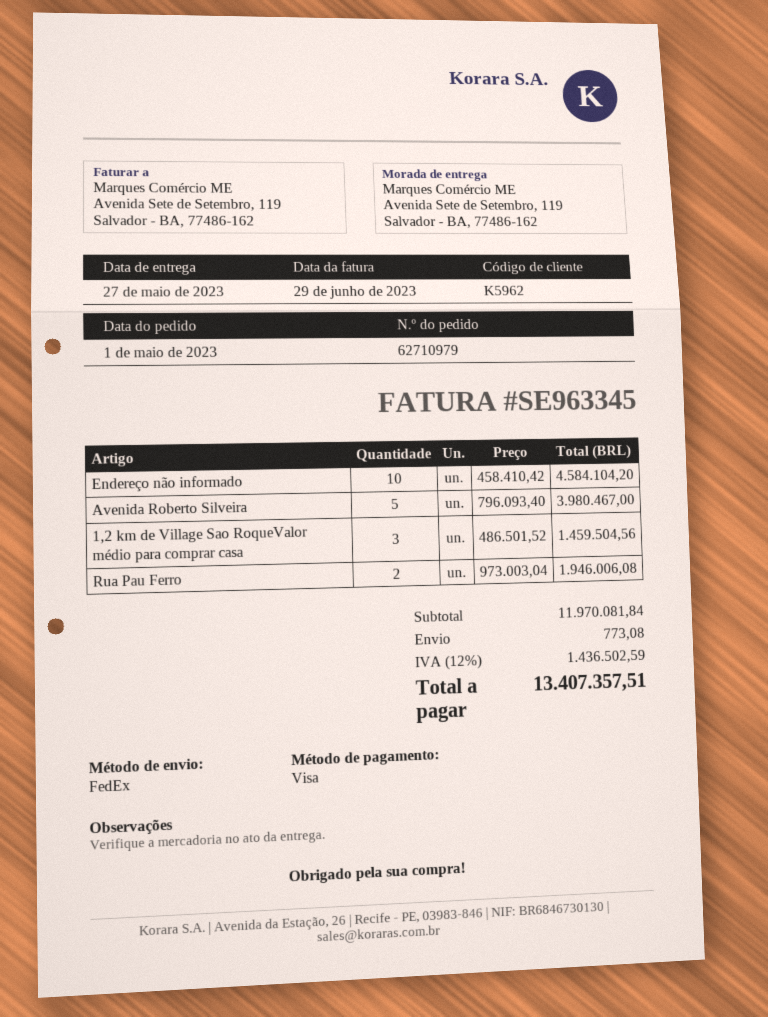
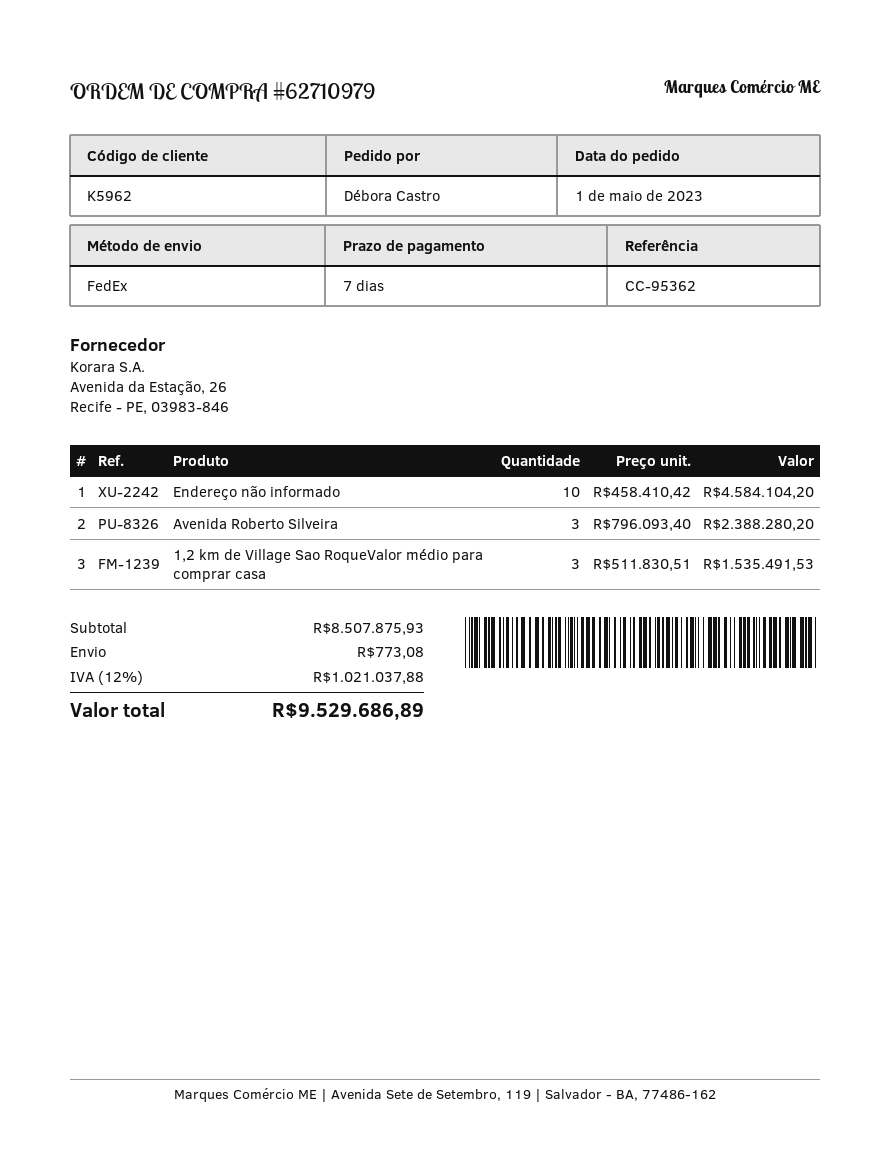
Avenida Roberto Silveira: 5 x 796093.40 = 3980467.00 -> 3 x 796093.40 = 2388280.20
1,2 km de Village Sao RoqueValor médio para comprar casa: 3 x 486501.52 = 1459504.56 -> 3 x 511830.51 = 1535491.53
Rua Pau Ferro: 2 x 973003.04 = 1946006.08 -> none
subtotal: 11970081.84 -> 8507875.93
tax: 12% = 1436502.59 -> 12% = 1021037.88
total: 13407357.51 -> 9529686.89

